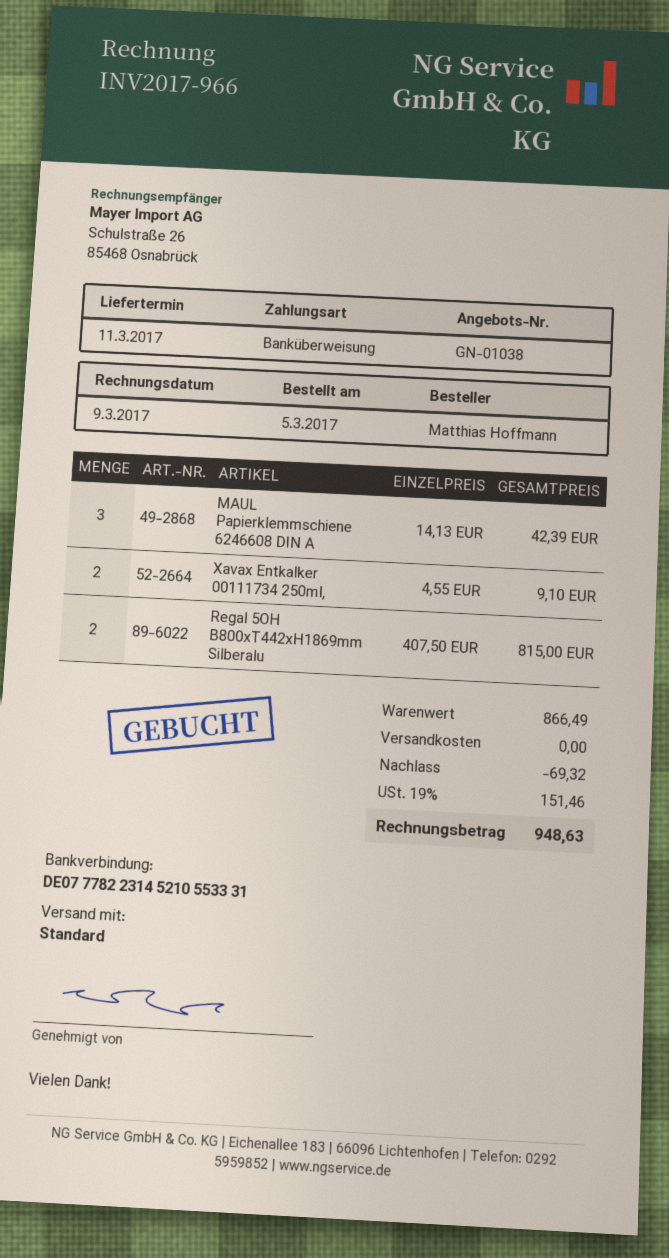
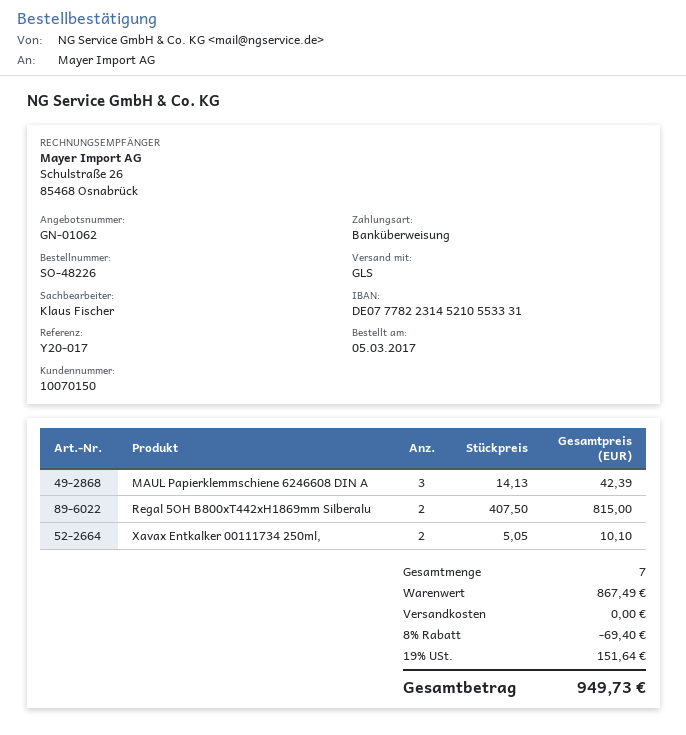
quote number: GN-01038 -> GN-01062
shipping method: standard -> GLS
Xavax Entkalker 00111734 250ml,: 2 x 4.55 = 9.10 -> 2 x 5.05 = 10.10
subtotal: 866.49 -> 867.49
discount: 69.32 -> 69.40
tax: 19% = 151.46 -> 19% = 151.64
total: 948.63 -> 949.73

